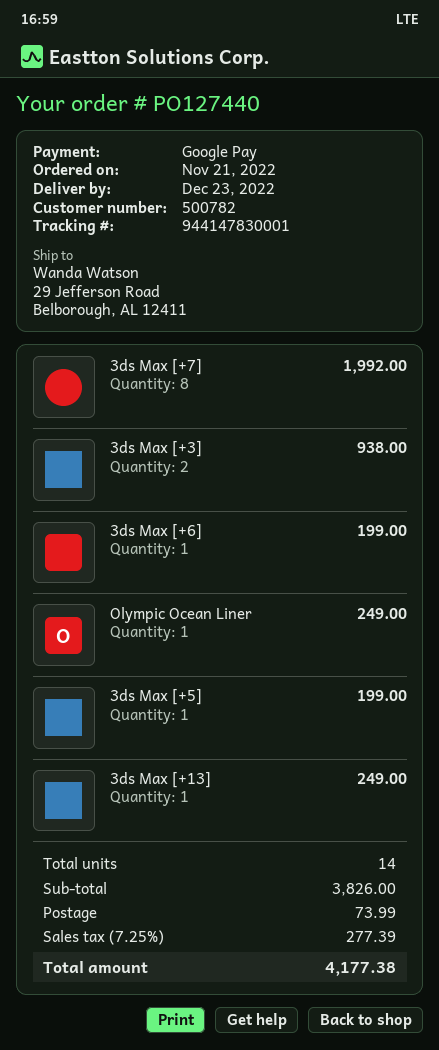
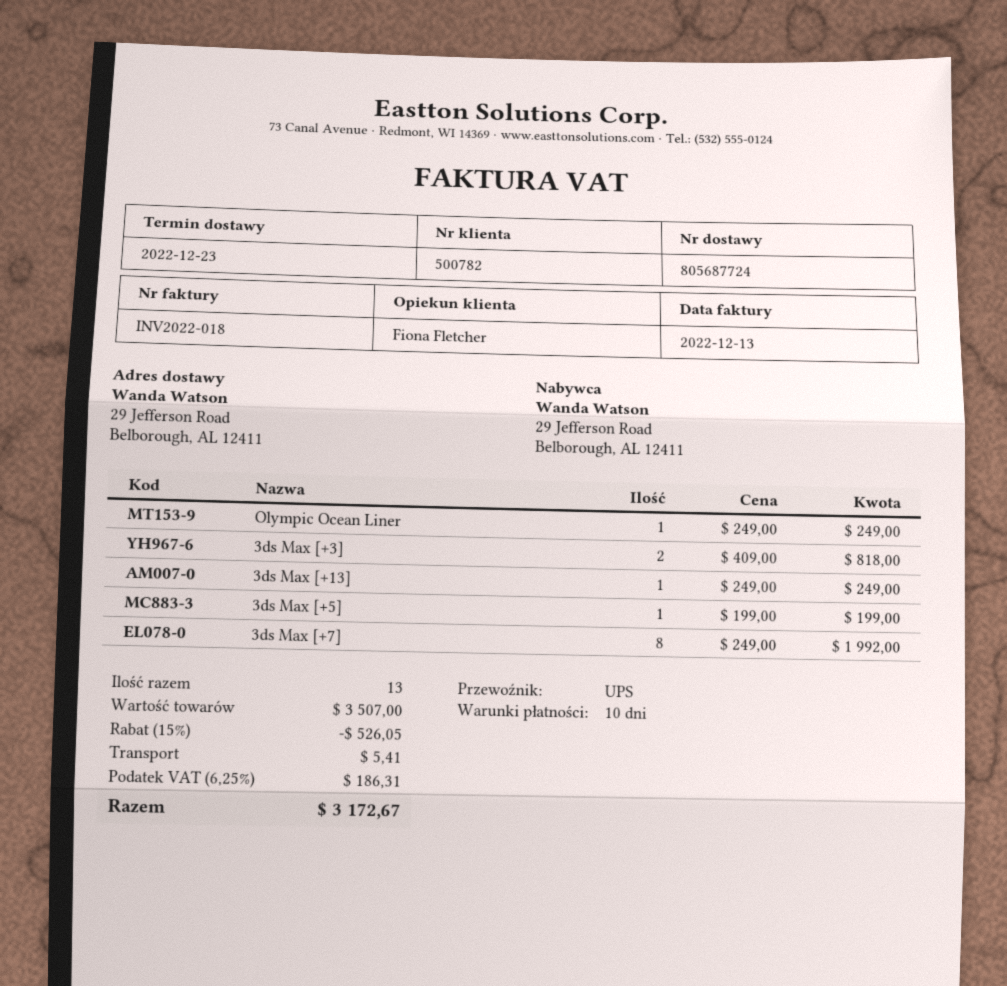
3ds Max [+3]: 2 for 938.00 -> 2 for 818.00
3ds Max [+6]: 1 for 199.00 -> none
total quantity: 14 -> 13
subtotal: 3826.00 -> 3507.00
discount: none -> 15% = 526.05
shipping: 73.99 -> 5.41
tax: 7.25% = 277.39 -> 6.25% = 186.31
total: 4177.38 -> 3172.67

